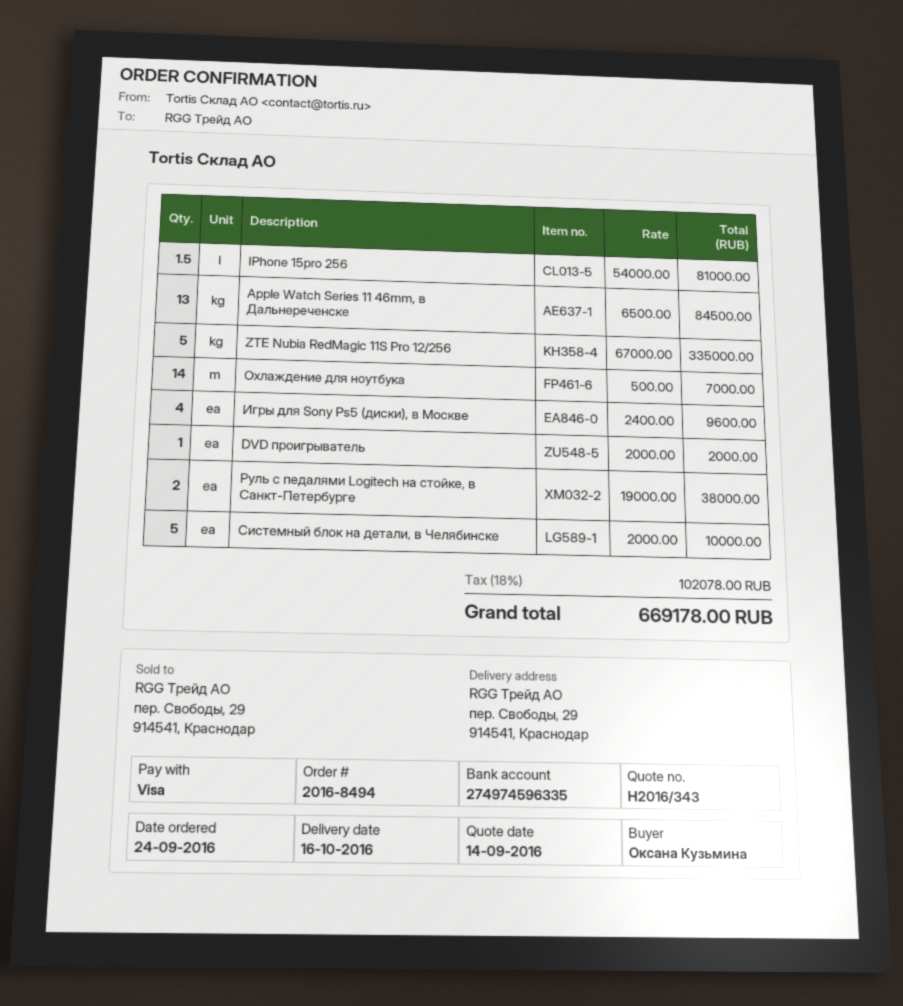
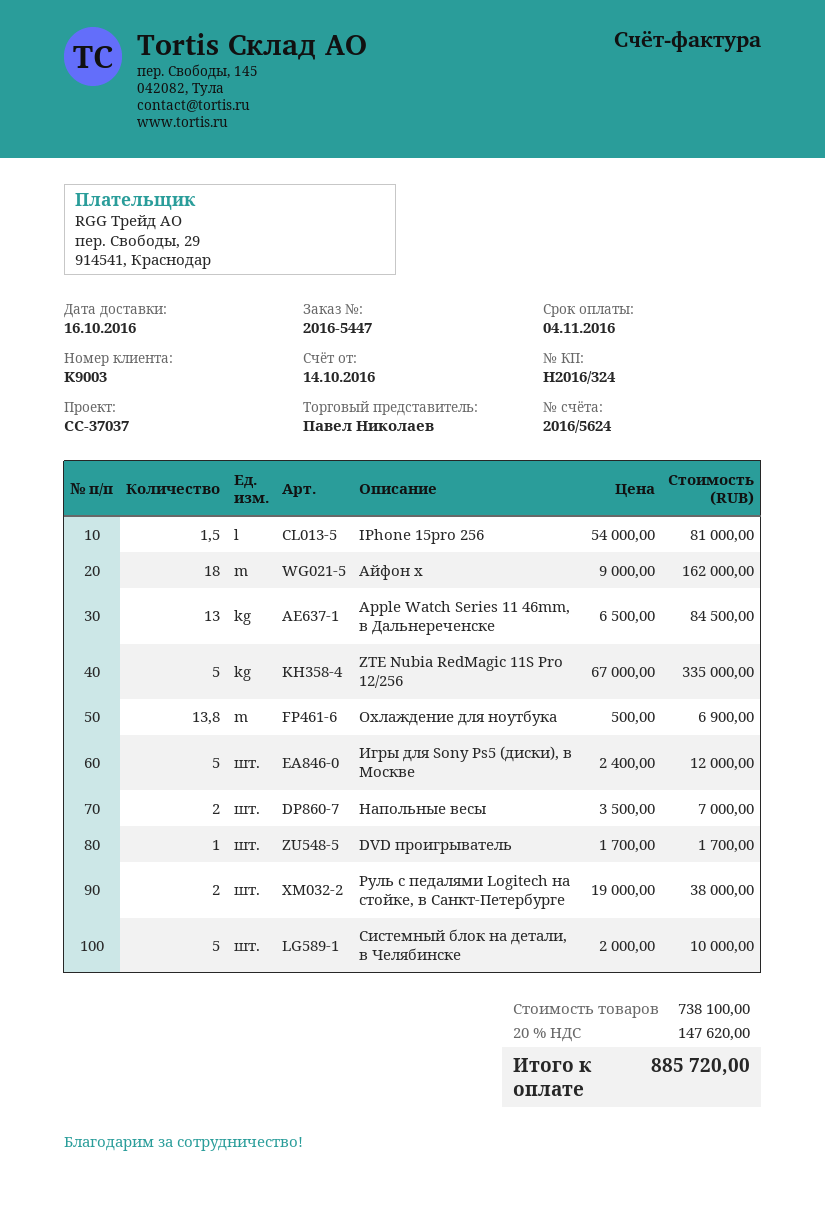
quote number: H2016/343 -> H2016/324
order number: 2016-8494 -> 2016-5447
Охлаждение для ноутбука: 14 x 500.00 = 7000.00 -> 13.8 x 500.00 = 6900.00
Игры для Sony Ps5 (диски), в Москве: 4 x 2400.00 = 9600.00 -> 5 x 2400.00 = 12000.00
DVD проигрыватель: 1 x 2000.00 = 2000.00 -> 1 x 1700.00 = 1700.00
Айфон x: none -> 18 x 9000.00 = 162000.00
Напольные весы: none -> 2 x 3500.00 = 7000.00
tax: 18% = 102078.00 -> 20% = 147620.00
total: 669178.00 -> 885720.00

